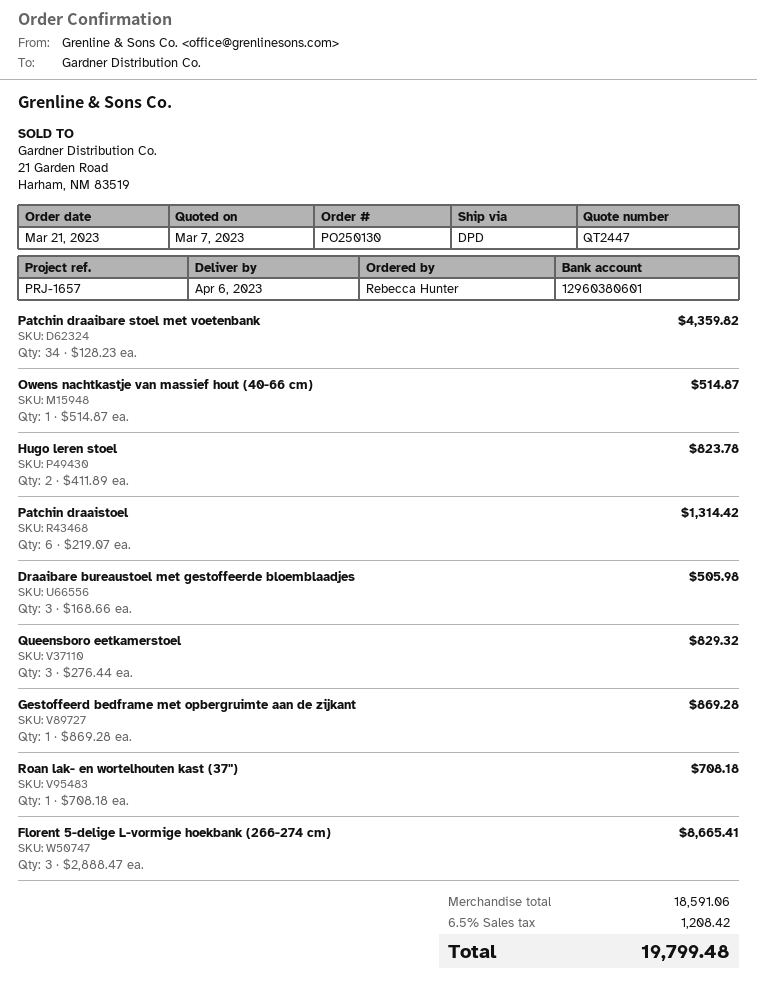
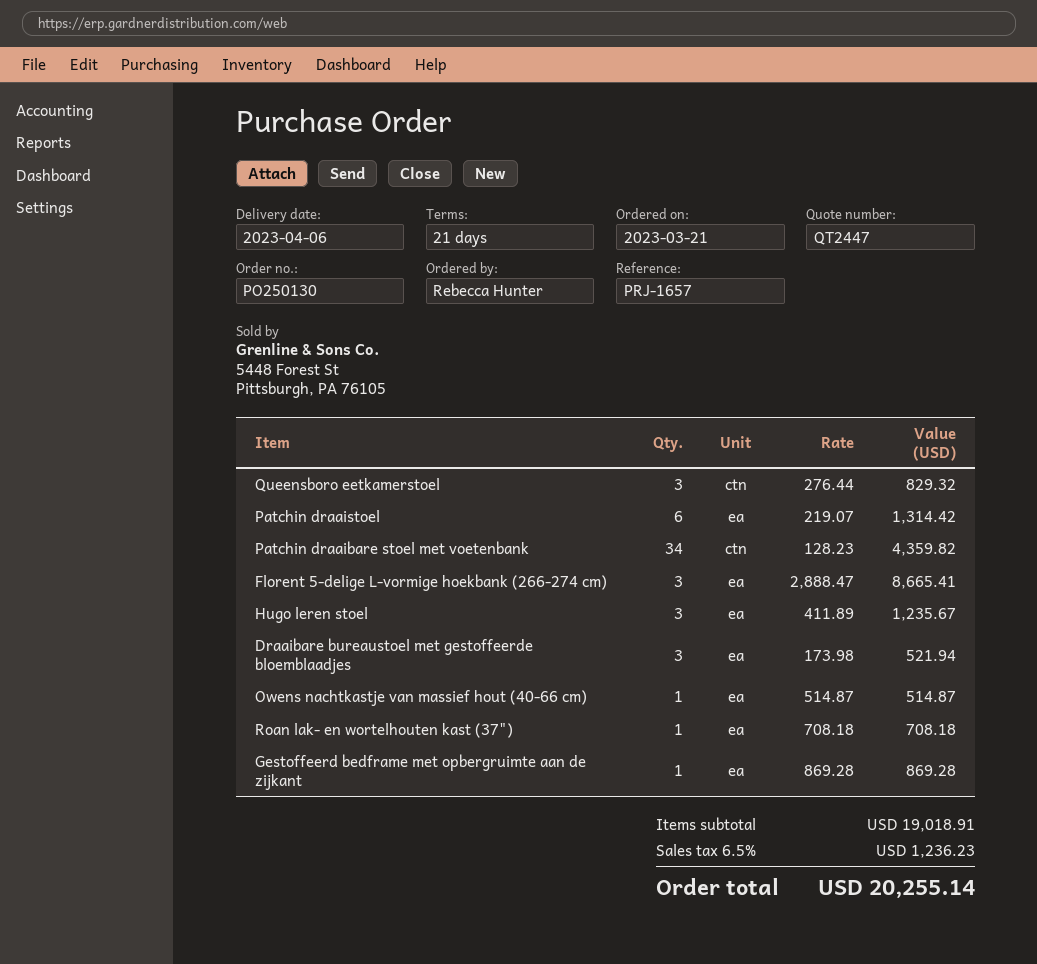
Hugo leren stoel: 2 x 411.89 = 823.78 -> 3 x 411.89 = 1235.67
Draaibare bureaustoel met gestoffeerde bloemblaadjes: 3 x 168.66 = 505.98 -> 3 x 173.98 = 521.94
subtotal: 18591.06 -> 19018.91
tax: 6.5% = 1208.42 -> 6.5% = 1236.23
total: 19799.48 -> 20255.14

